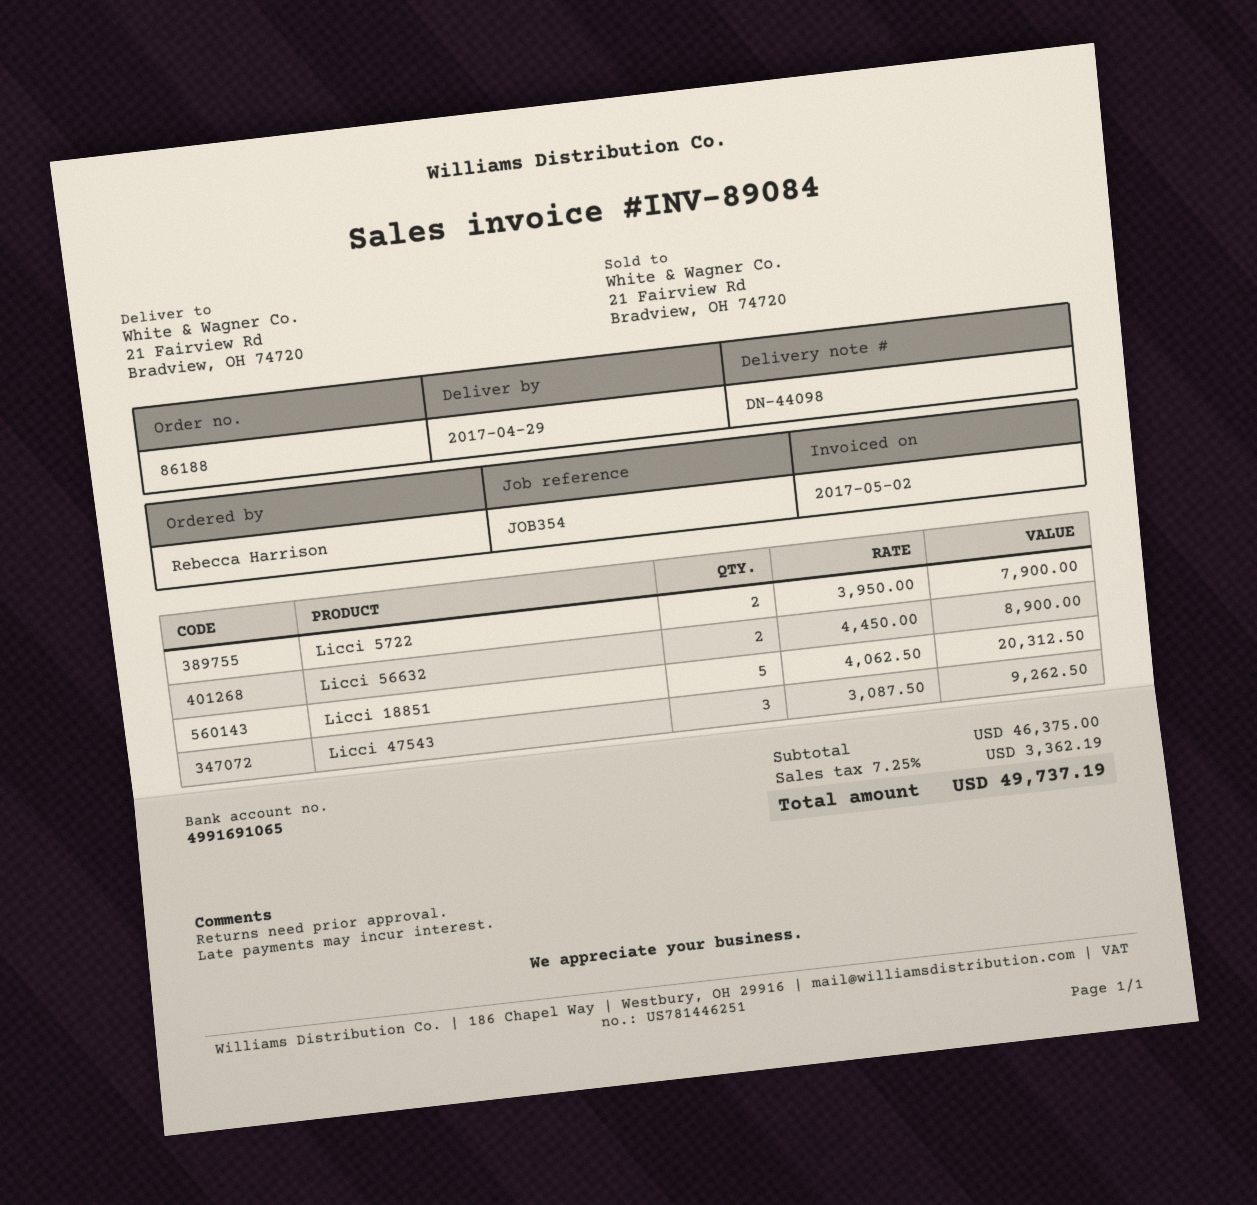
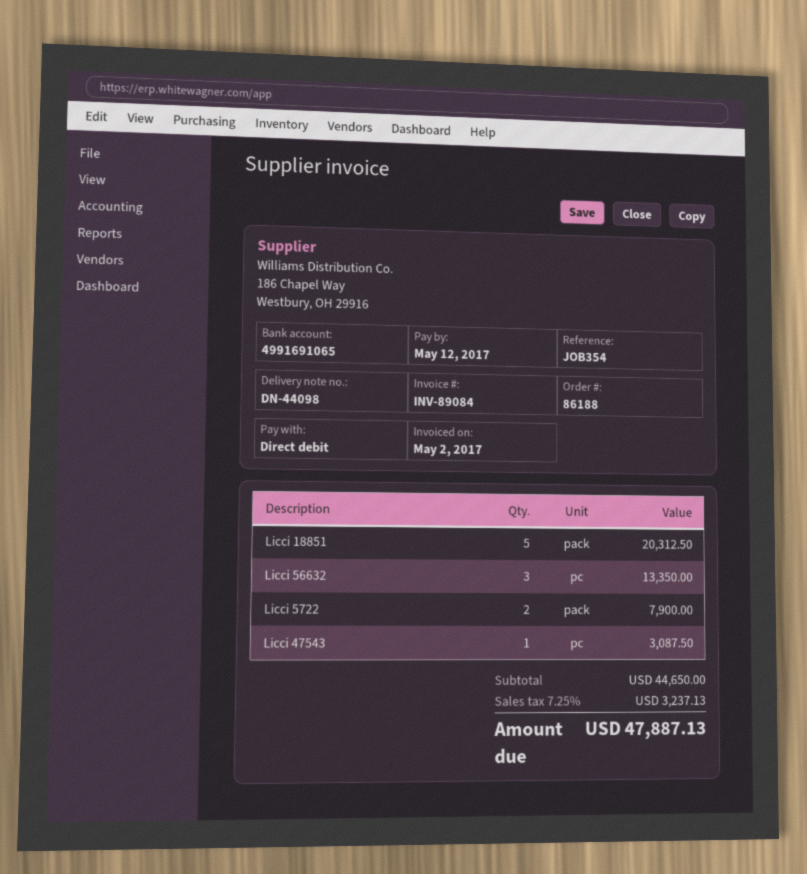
Licci 56632: 2 for 8900.00 -> 3 for 13350.00
Licci 47543: 3 for 9262.50 -> 1 for 3087.50
subtotal: 46375.00 -> 44650.00
tax: 7.25% = 3362.19 -> 7.25% = 3237.13
total: 49737.19 -> 47887.13

